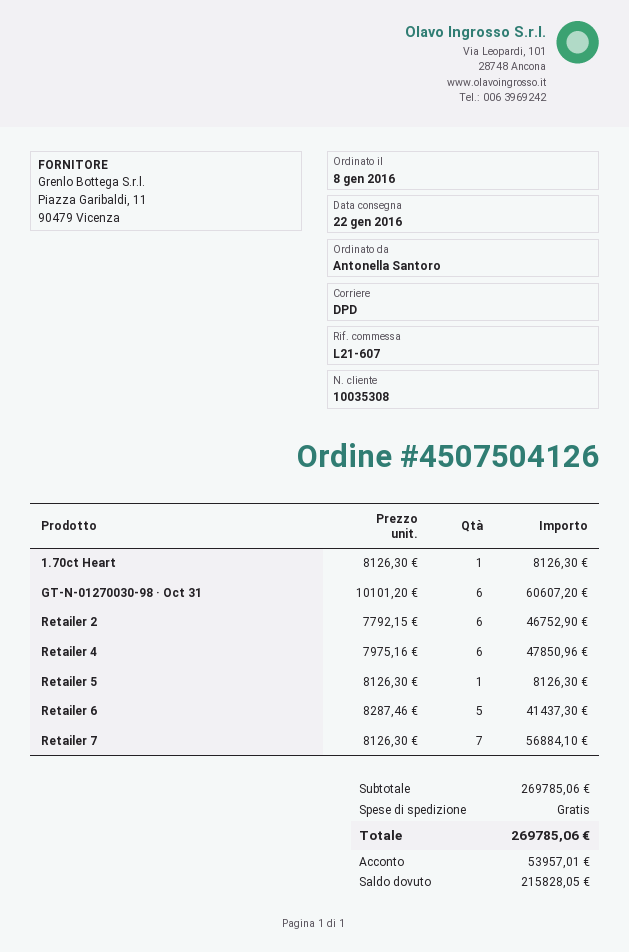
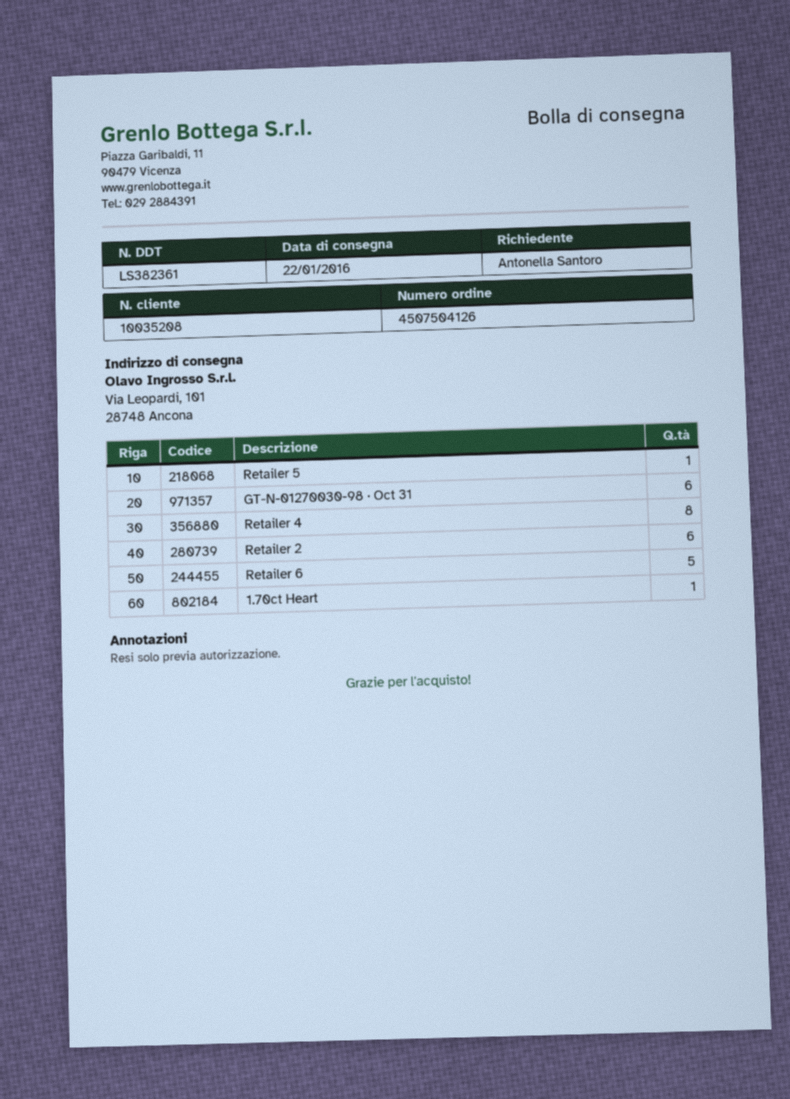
customer number: 10035308 -> 10035208
Retailer 4: 6 -> 8
Retailer 7: 7 -> none

